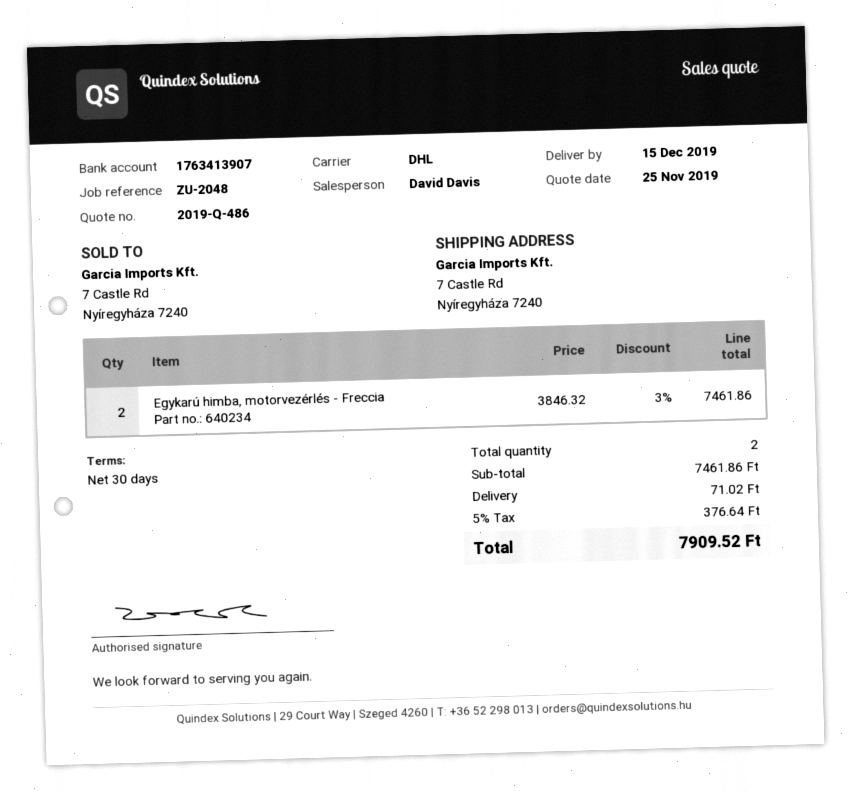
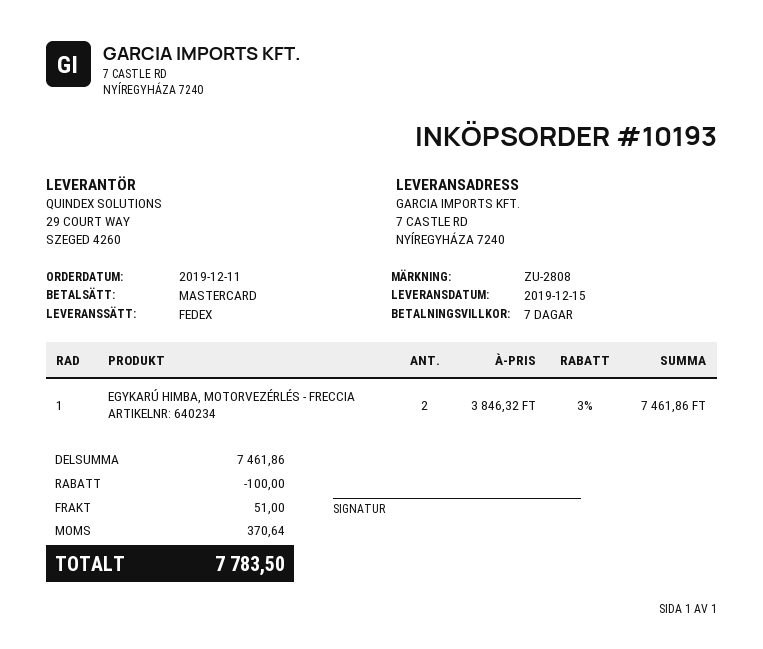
payment terms: 30 days -> 7 days
reference: ZU-2048 -> ZU-2808
shipping method: DHL -> FedEx
discount: none -> 100.00
shipping: 71.02 -> 51.00
tax: 376.64 -> 370.64
total: 7909.52 -> 7783.50

